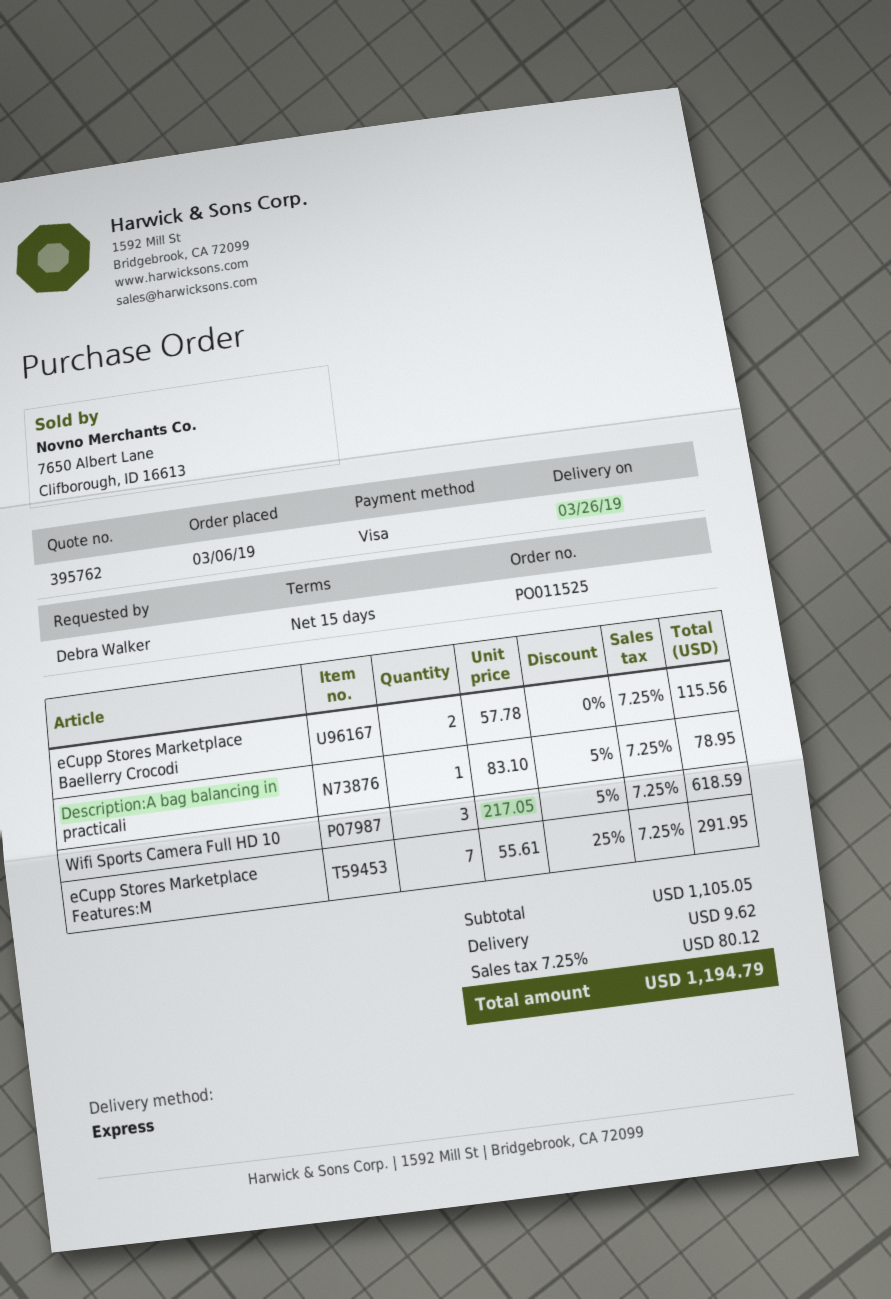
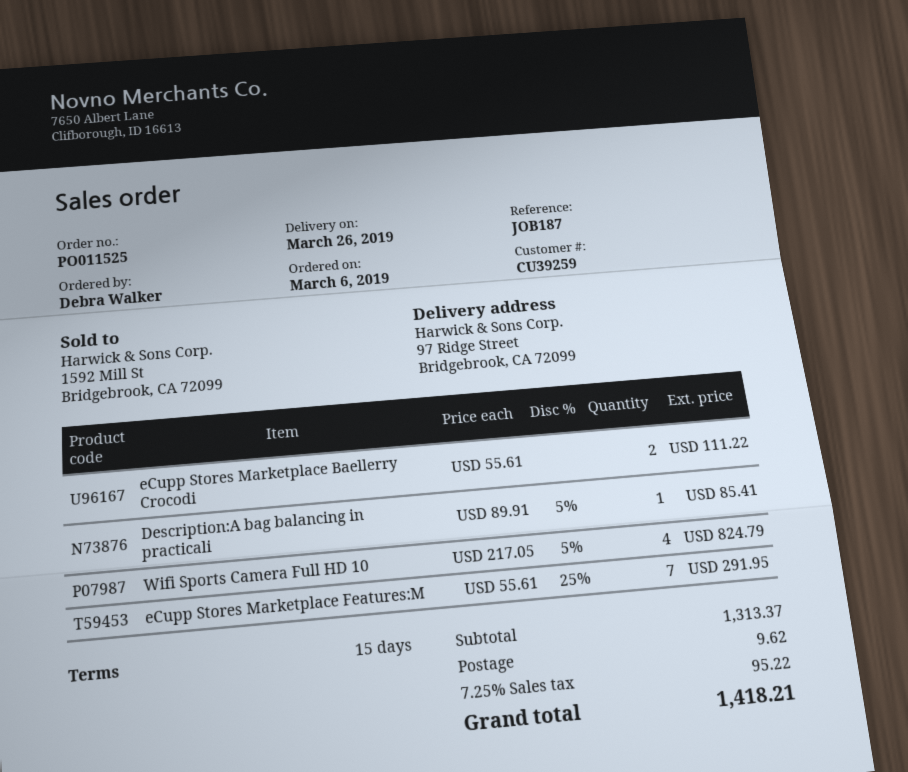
eCupp Stores Marketplace Baellerry Crocodi: 2 x 57.78 = 115.56 -> 2 x 55.61 = 111.22
Description:A bag balancing in practicali: 1 x 83.10 - 5% = 78.95 -> 1 x 89.91 - 5% = 85.41
Wifi Sports Camera Full HD 10: 3 x 217.05 - 5% = 618.59 -> 4 x 217.05 - 5% = 824.79
subtotal: 1105.05 -> 1313.37
tax: 7.25% = 80.12 -> 7.25% = 95.22
total: 1194.79 -> 1418.21

